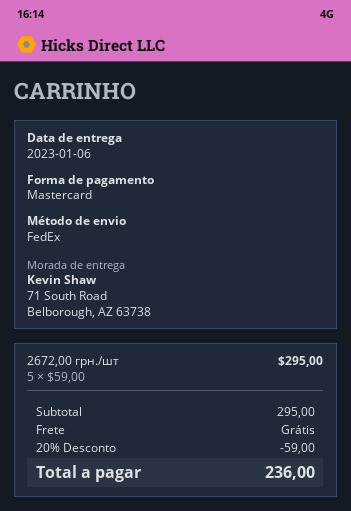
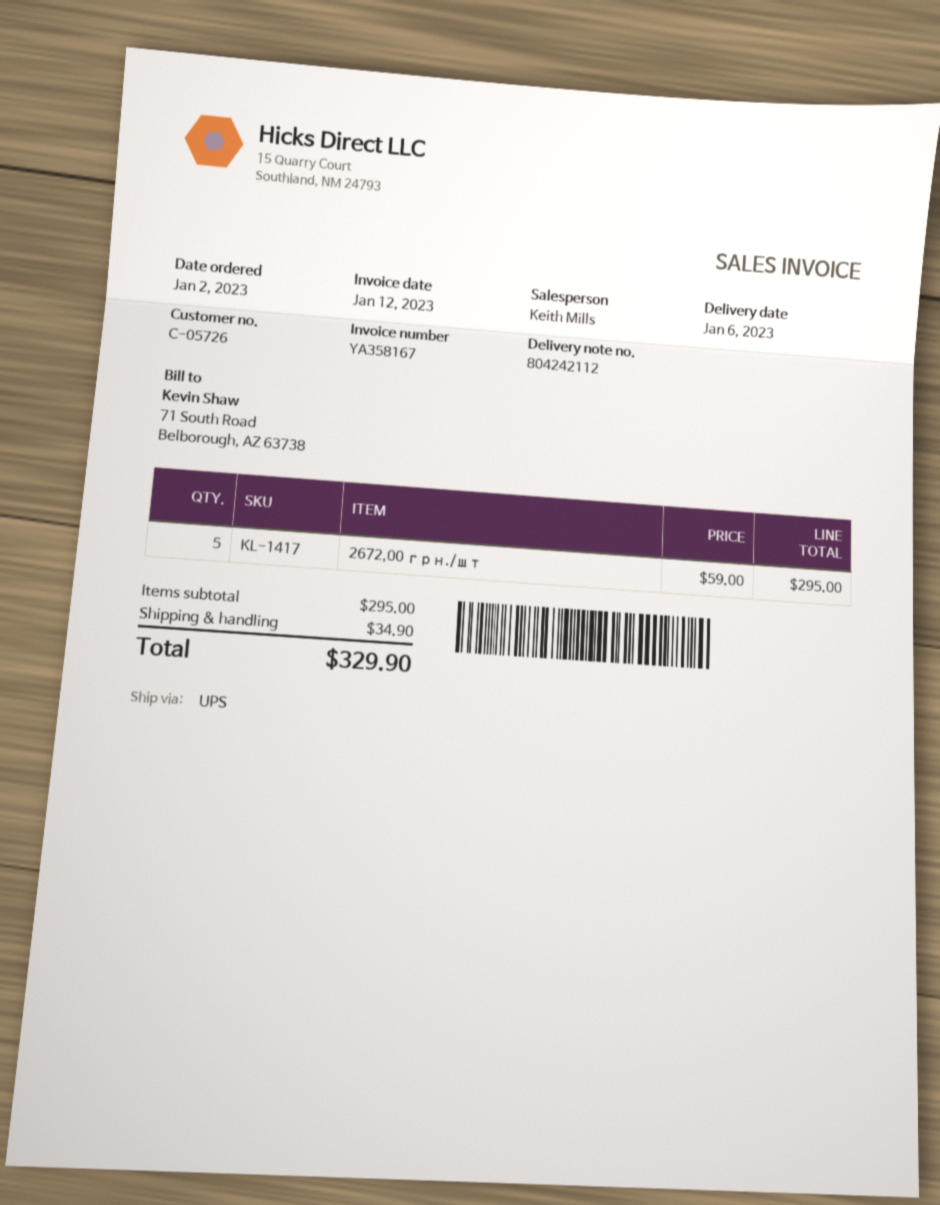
shipping method: FedEx -> UPS
discount: 20% = 59.00 -> none
shipping: 0.00 -> 34.90
total: 236.00 -> 329.90

